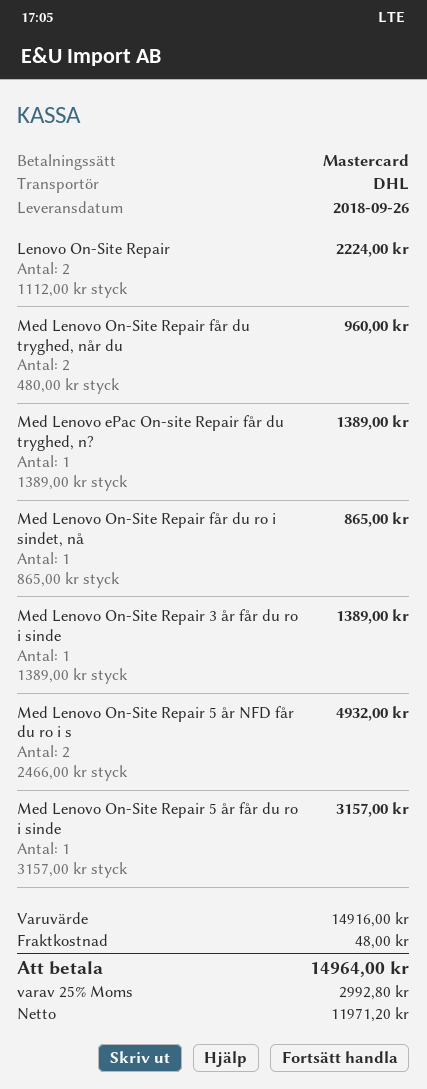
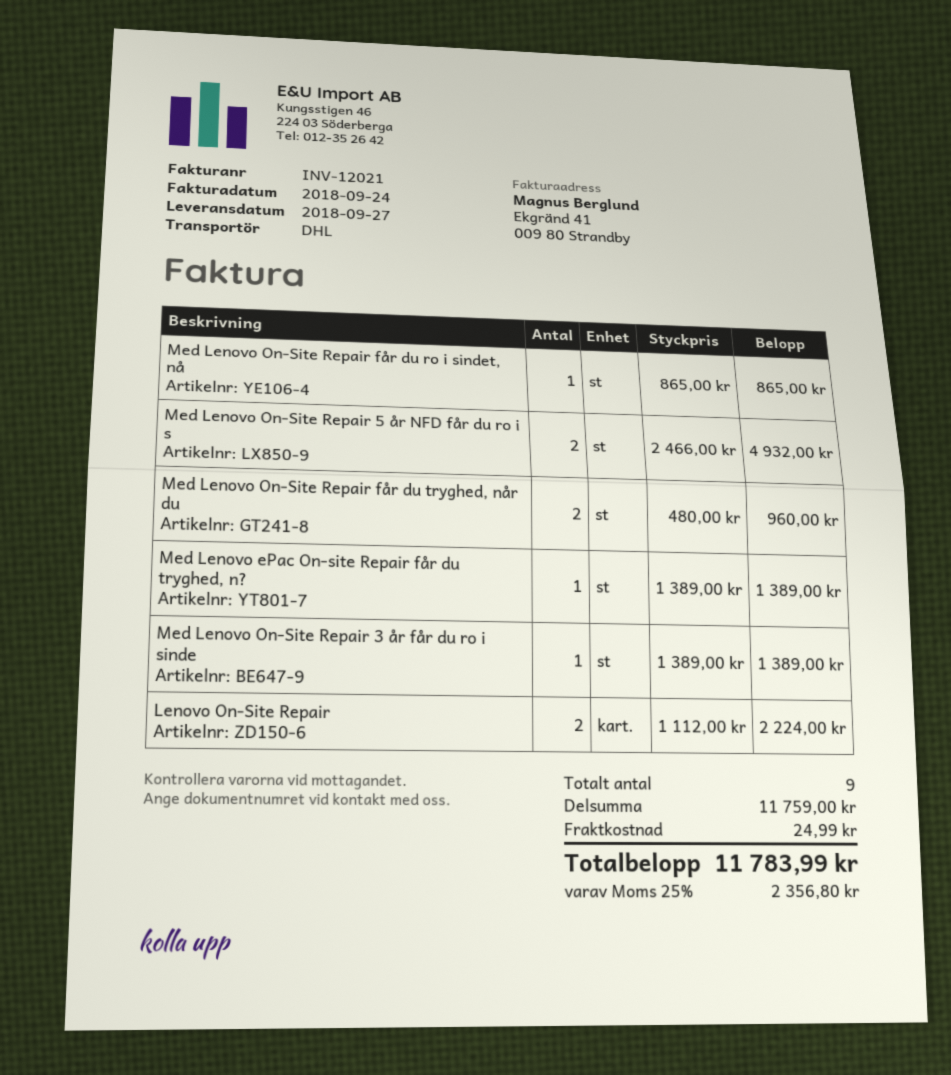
delivery date: 2018-09-26 -> 2018-09-27
Med Lenovo On-Site Repair 5 år får du ro i sinde: 1 x 3157.00 = 3157.00 -> none
subtotal: 14916.00 -> 11759.00
shipping: 48.00 -> 24.99
tax: 25% = 2992.80 -> 25% = 2356.80
total: 14964.00 -> 11783.99

